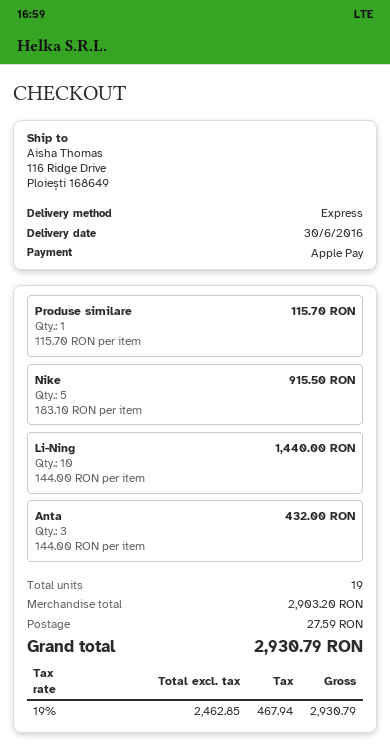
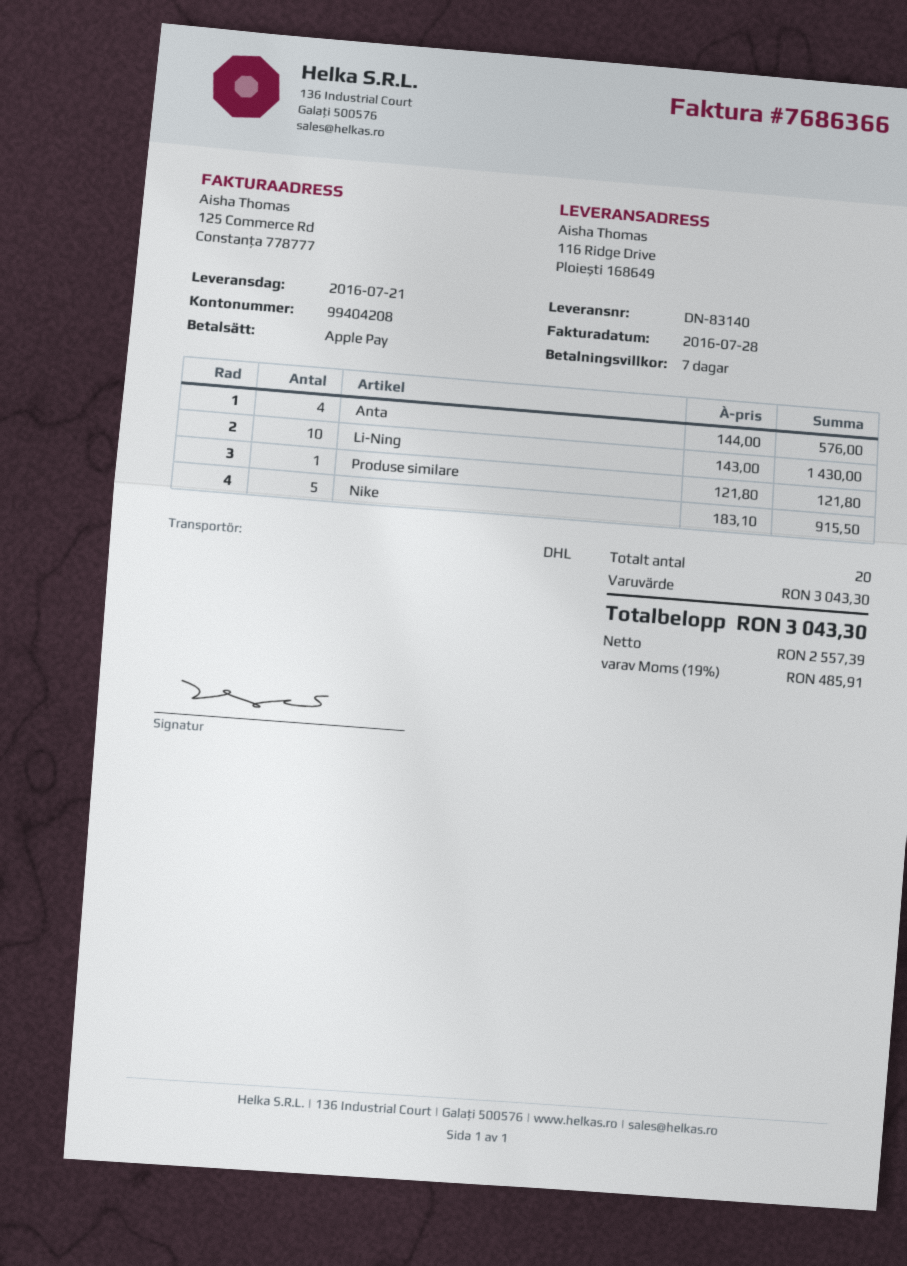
delivery date: 2016-06-30 -> 2016-07-21
shipping method: express -> DHL
Produse similare: 1 x 115.70 = 115.70 -> 1 x 121.80 = 121.80
Li-Ning: 10 x 144.00 = 1440.00 -> 10 x 143.00 = 1430.00
Anta: 3 x 144.00 = 432.00 -> 4 x 144.00 = 576.00
total quantity: 19 -> 20
subtotal: 2903.20 -> 3043.30
shipping: 27.59 -> none
net: 2462.85 -> 2557.39
tax: 19% = 467.94 -> 19% = 485.91
total: 2930.79 -> 3043.30

